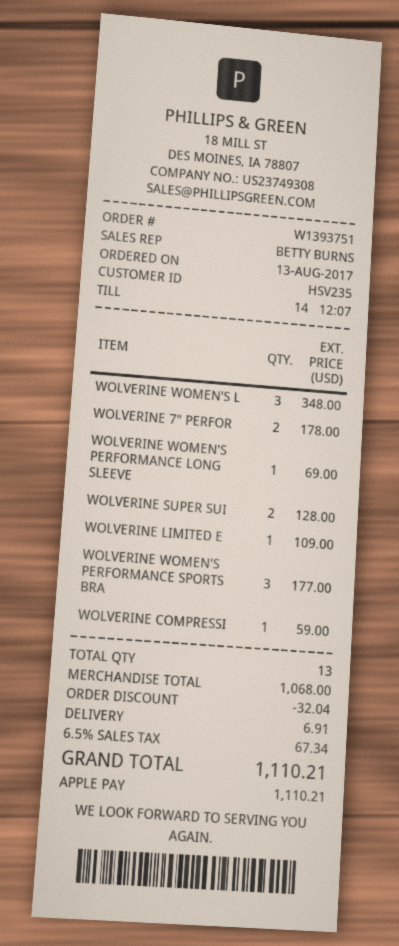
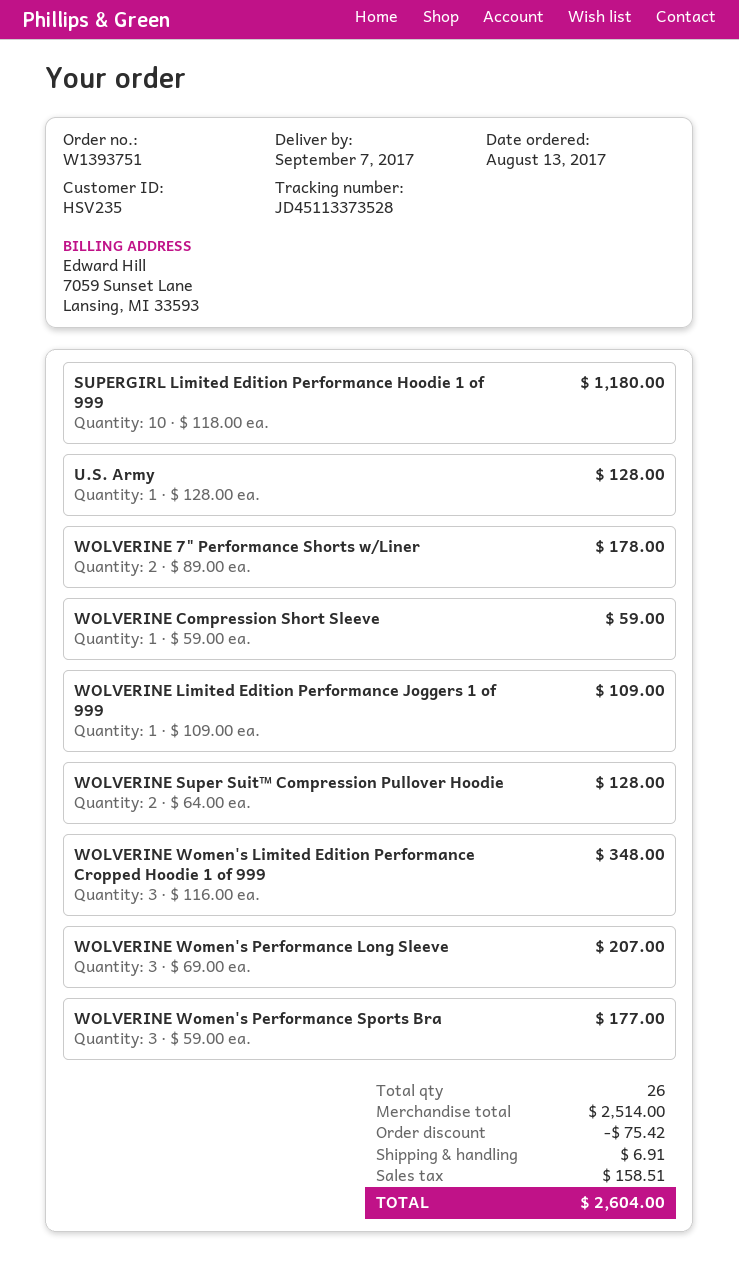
WOLVERINE WOMEN'S PERFORMANCE LONG SLEEVE: 1 for 69.00 -> 3 for 207.00
SUPERGIRL Limited Edition Performance Hoodie 1 of 999: none -> 10 for 1180.00
U.S. Army: none -> 1 for 128.00
total quantity: 13 -> 26
subtotal: 1068.00 -> 2514.00
discount: 32.04 -> 75.42
tax: 67.34 -> 158.51
total: 1110.21 -> 2604.00

